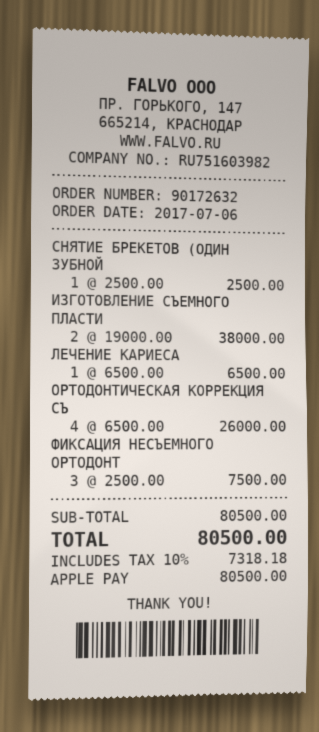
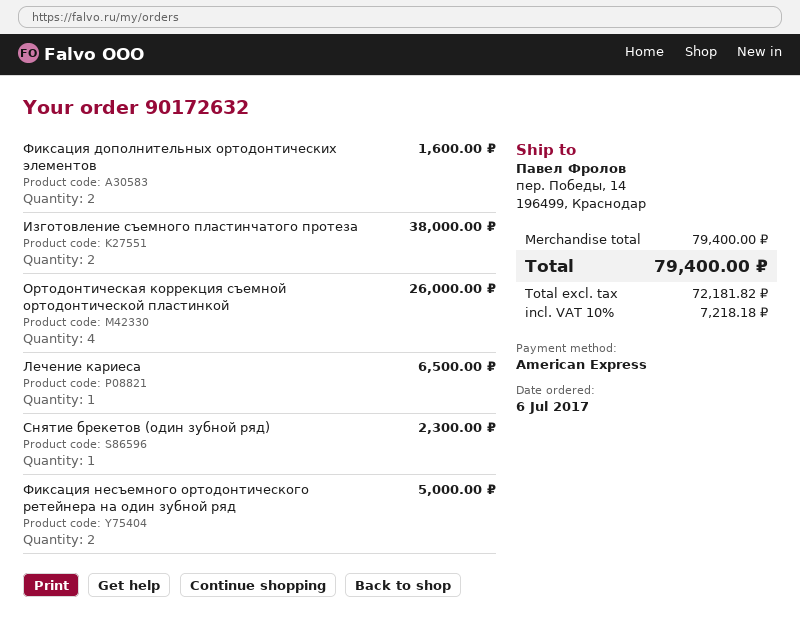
payment method: Apple Pay -> American Express
СНЯТИЕ БРЕКЕТОВ (ОДИН ЗУБНОЙ: 1 for 2500.00 -> 1 for 2300.00
ФИКСАЦИЯ НЕСЪЕМНОГО ОРТОДОНТ: 3 for 7500.00 -> 2 for 5000.00
Фиксация дополнительных ортодонтических элементов: none -> 2 for 1600.00
subtotal: 80500.00 -> 79400.00
tax: 10% = 7318.18 -> 10% = 7218.18
total: 80500.00 -> 79400.00

